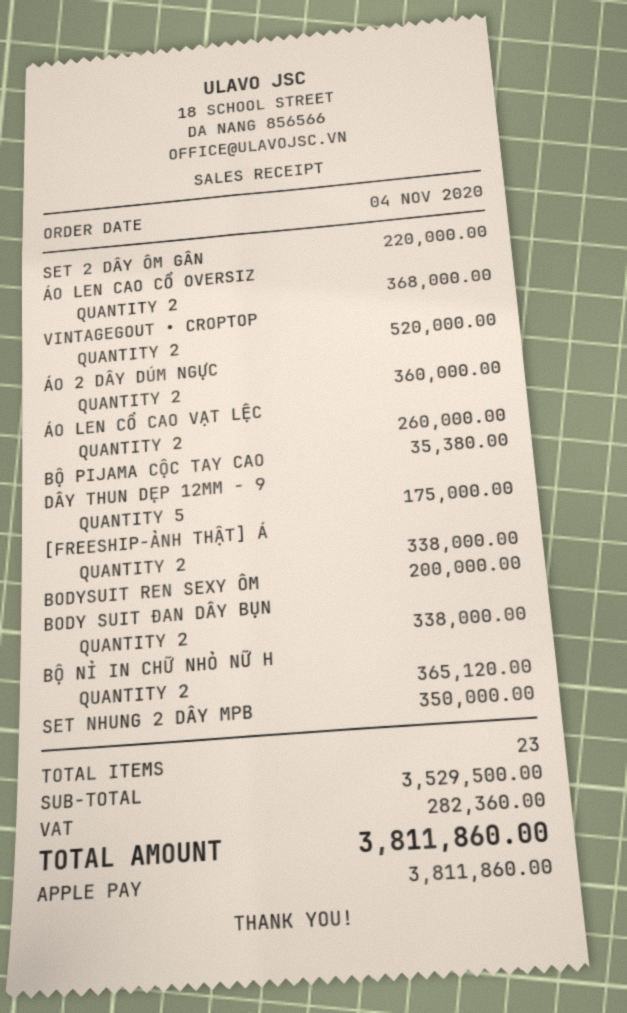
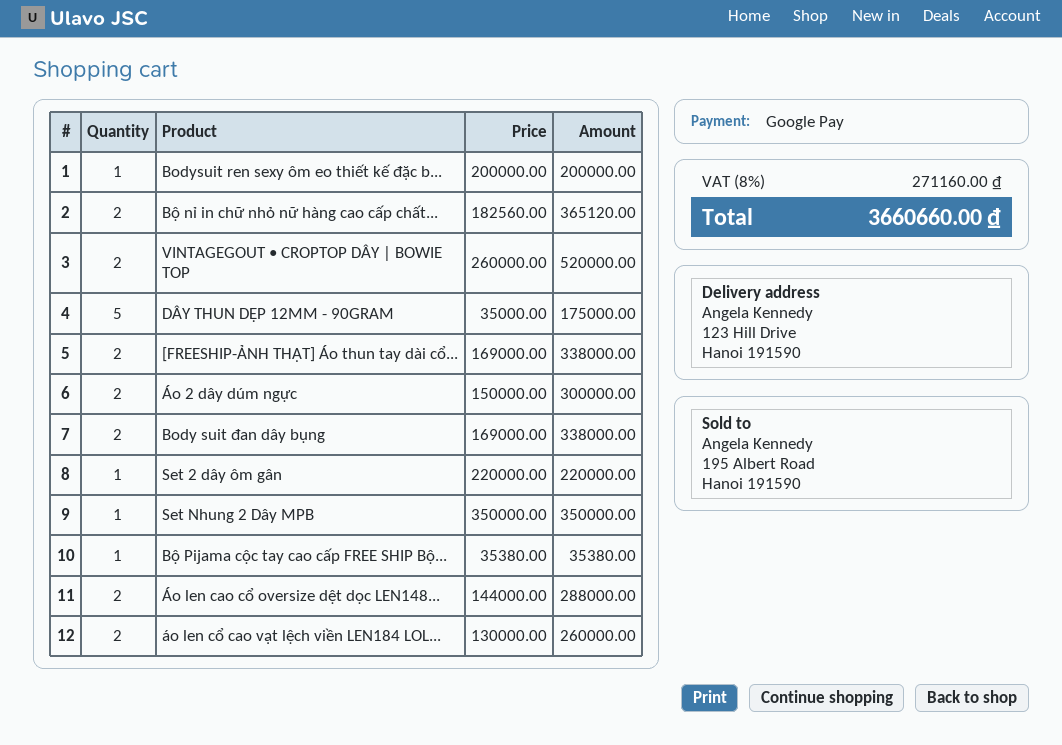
payment method: Apple Pay -> Google Pay
ÁO LEN CAO CỔ OVERSIZ: 2 for 368000.00 -> 2 for 288000.00
ÁO 2 DÂY DÚM NGỰC: 2 for 360000.00 -> 2 for 300000.00
tax: 282360.00 -> 271160.00
total: 3811860.00 -> 3660660.00

